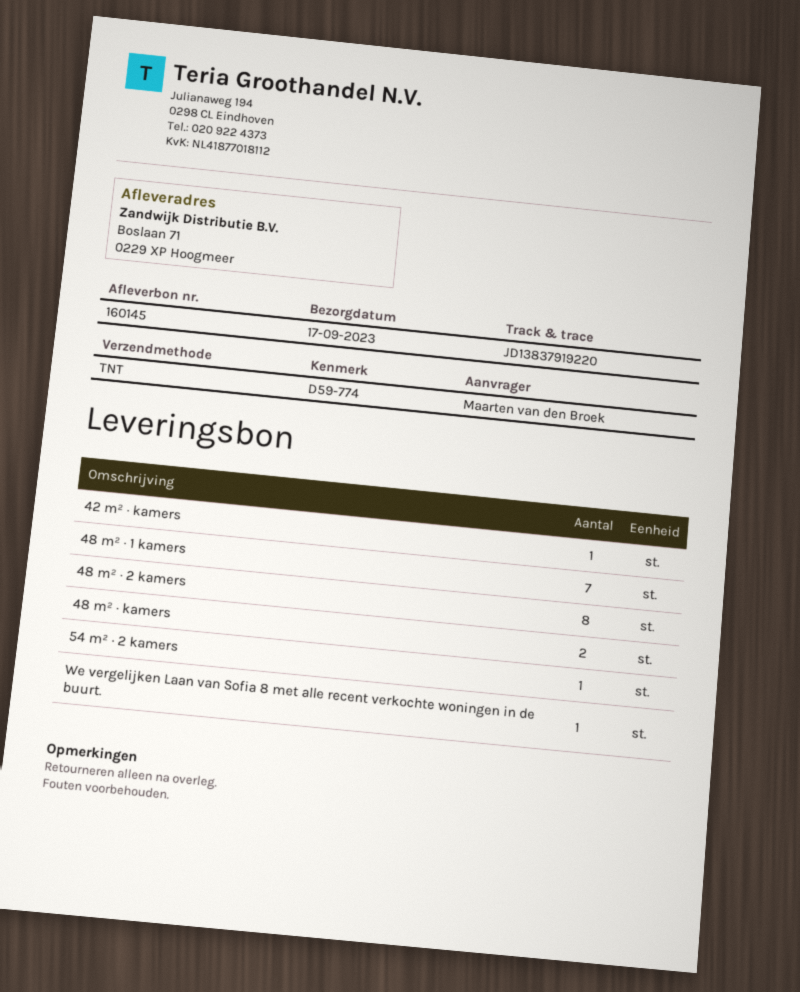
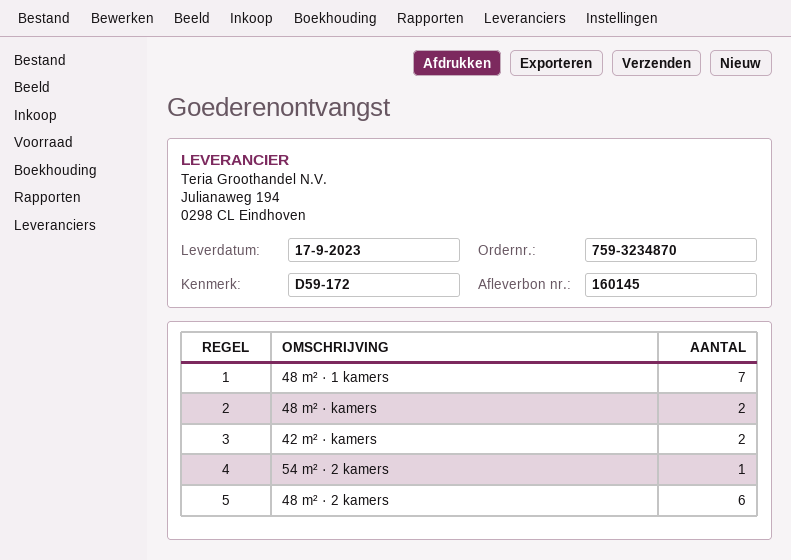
reference: D59-774 -> D59-172
42 m² · kamers: 1 -> 2
48 m² · 2 kamers: 8 -> 6
We vergelijken Laan van Sofia 8 met alle recent verkochte woningen in de buurt.: 1 -> none

